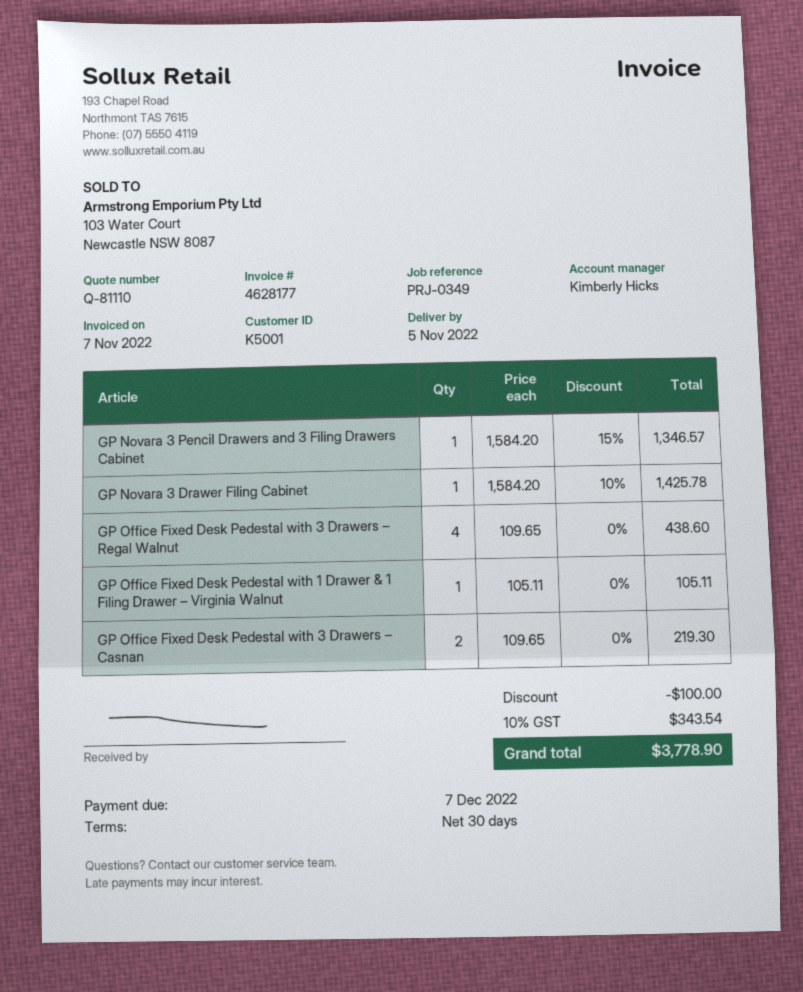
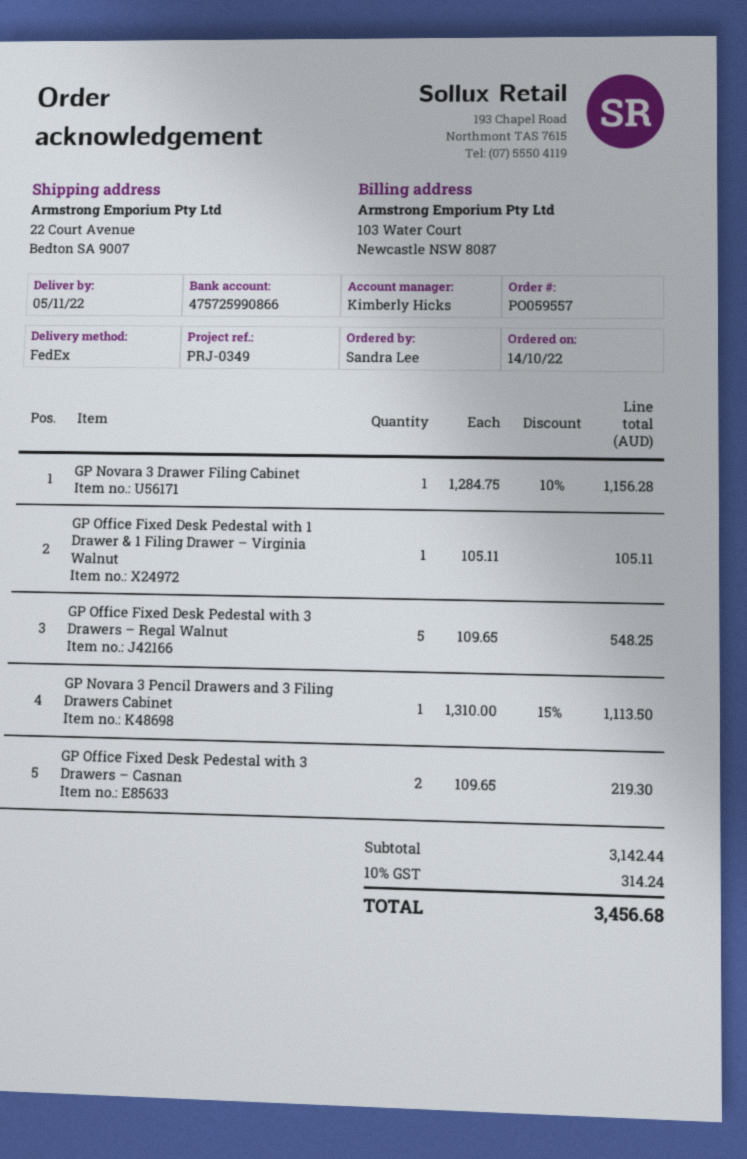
GP Novara 3 Pencil Drawers and 3 Filing Drawers Cabinet: 1 x 1584.20 - 15% = 1346.57 -> 1 x 1310.00 - 15% = 1113.50
GP Novara 3 Drawer Filing Cabinet: 1 x 1584.20 - 10% = 1425.78 -> 1 x 1284.75 - 10% = 1156.28
GP Office Fixed Desk Pedestal with 3 Drawers – Regal Walnut: 4 x 109.65 = 438.60 -> 5 x 109.65 = 548.25
discount: 100.00 -> none
tax: 10% = 343.54 -> 10% = 314.24
total: 3778.90 -> 3456.68

